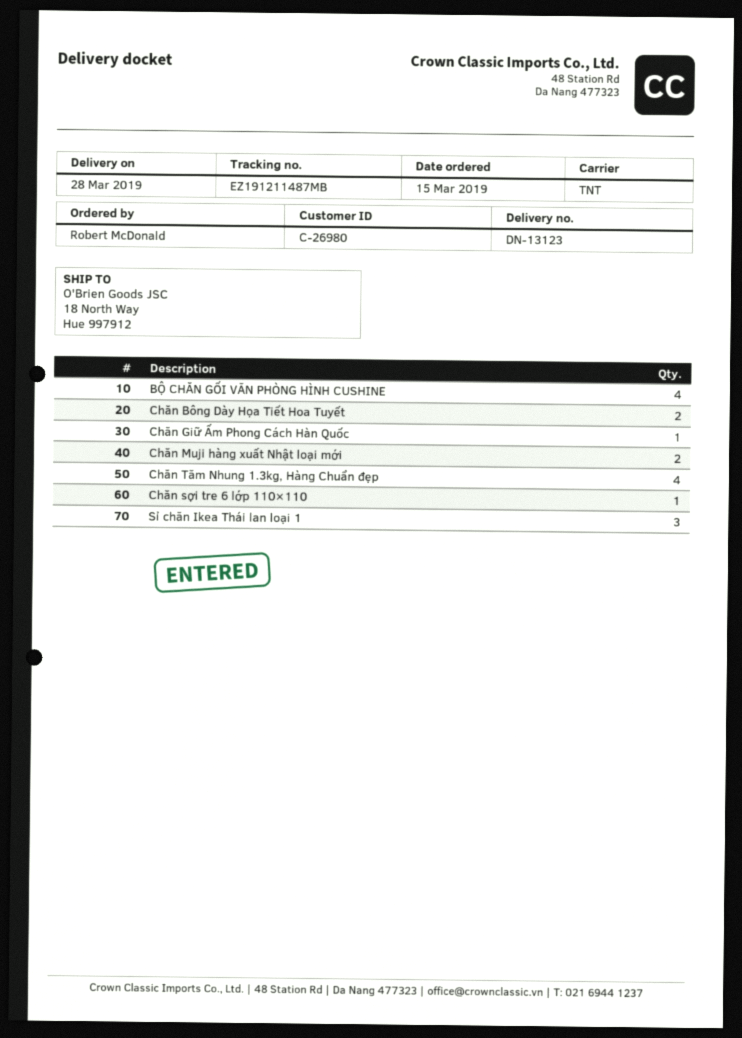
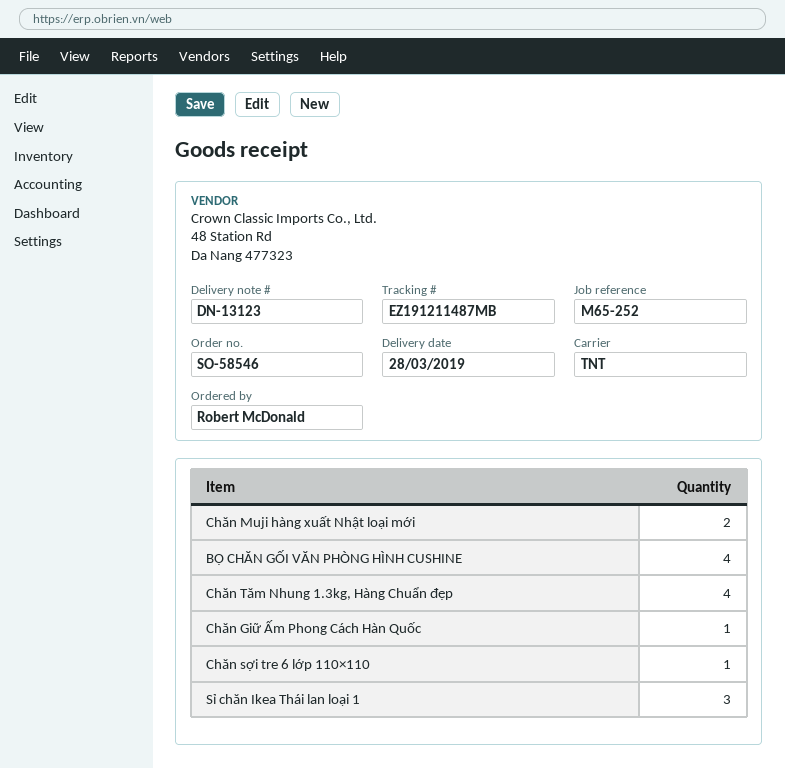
Chăn Bông Dày Họa Tiết Hoa Tuyết: 2 -> none

